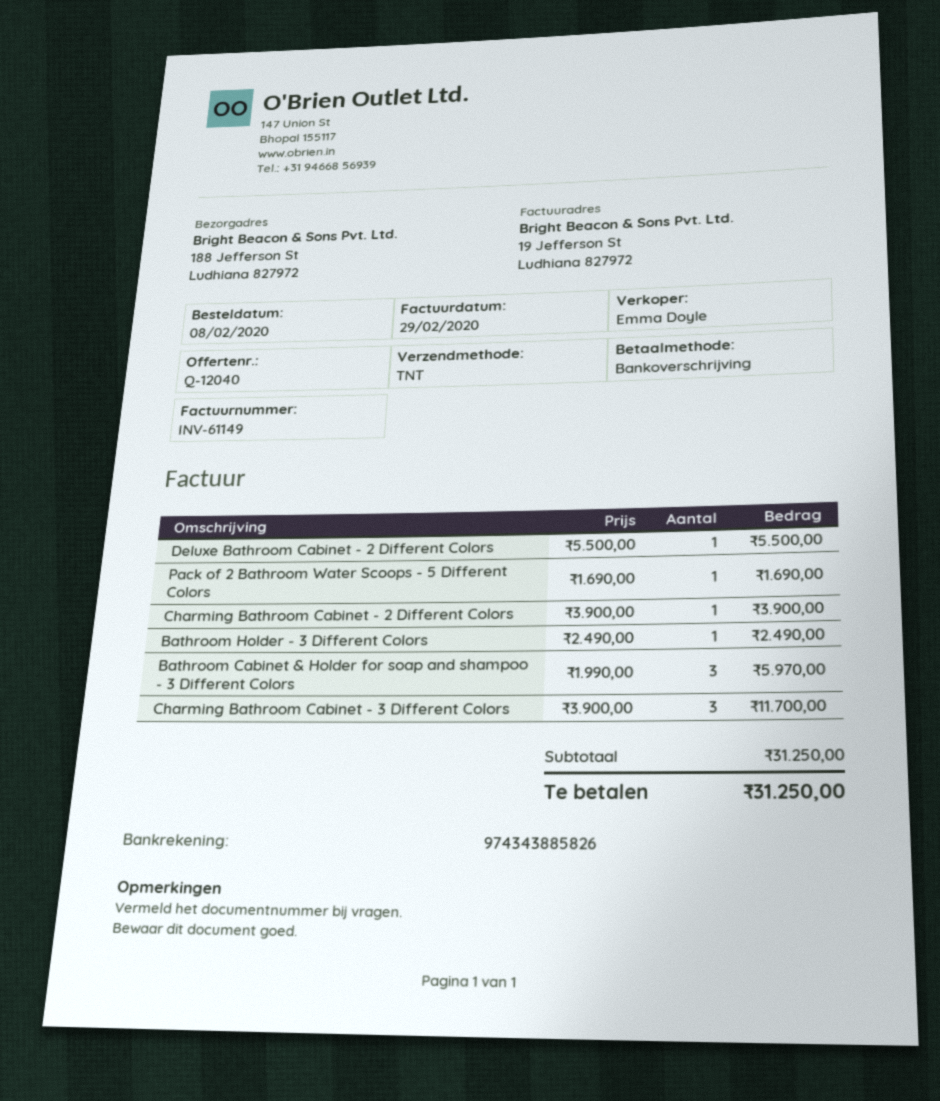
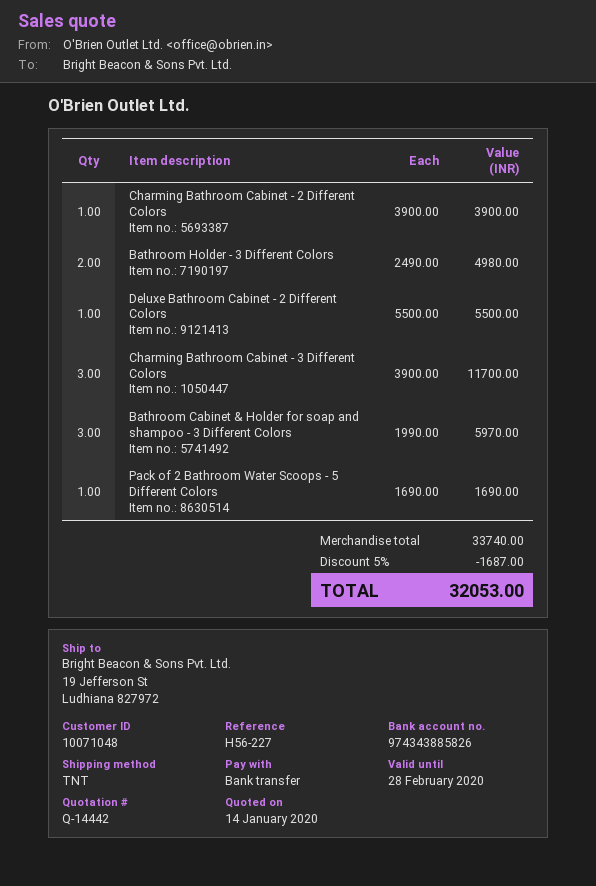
quote number: Q-12040 -> Q-14442
ship to: 188 Jefferson St, Ludhiana 827972 -> 19 Jefferson St, Ludhiana 827972
Bathroom Holder - 3 Different Colors: 1 x 2490.00 = 2490.00 -> 2 x 2490.00 = 4980.00
subtotal: 31250.00 -> 33740.00
discount: none -> 5% = 1687.00
total: 31250.00 -> 32053.00

